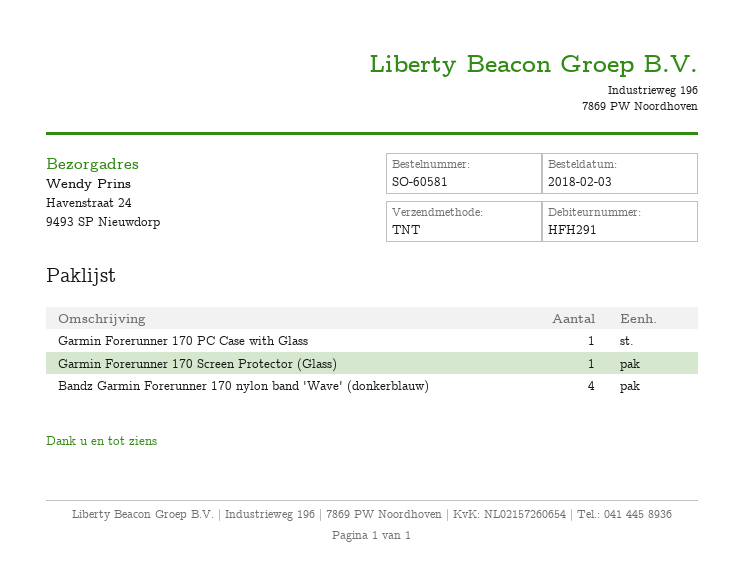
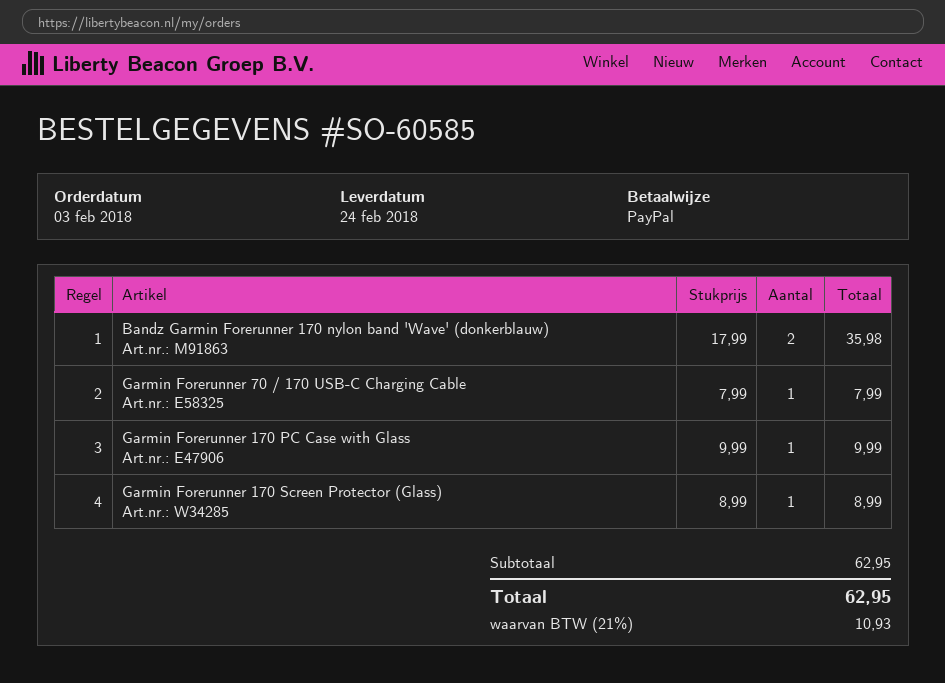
order number: SO-60581 -> SO-60585
Bandz Garmin Forerunner 170 nylon band 'Wave' (donkerblauw): 4 -> 2
Garmin Forerunner 70 / 170 USB-C Charging Cable: none -> 1

